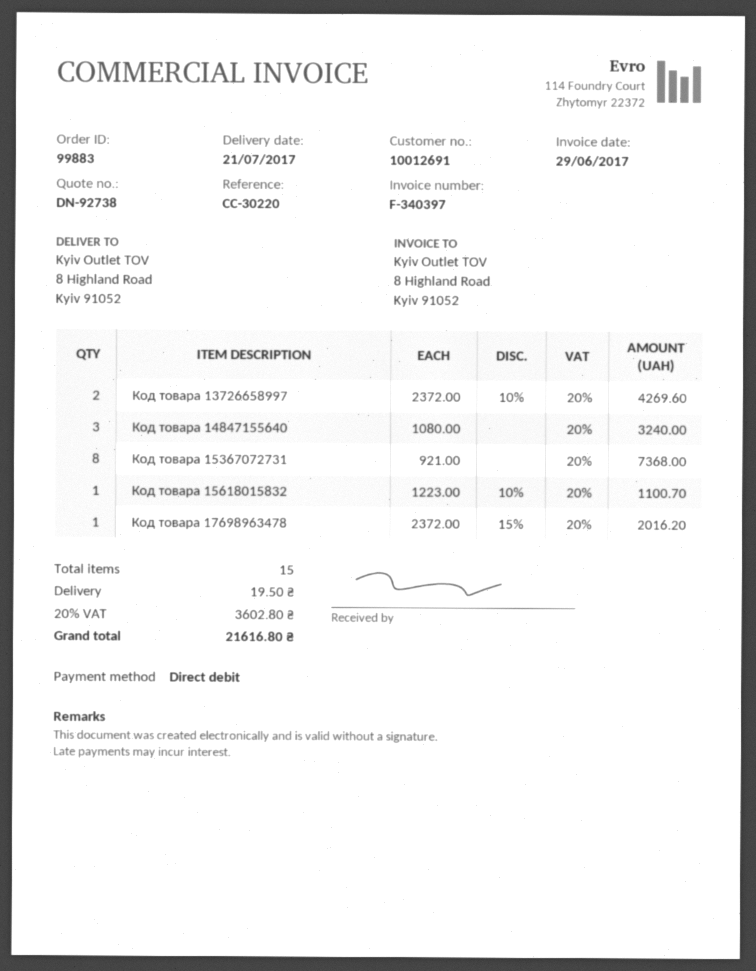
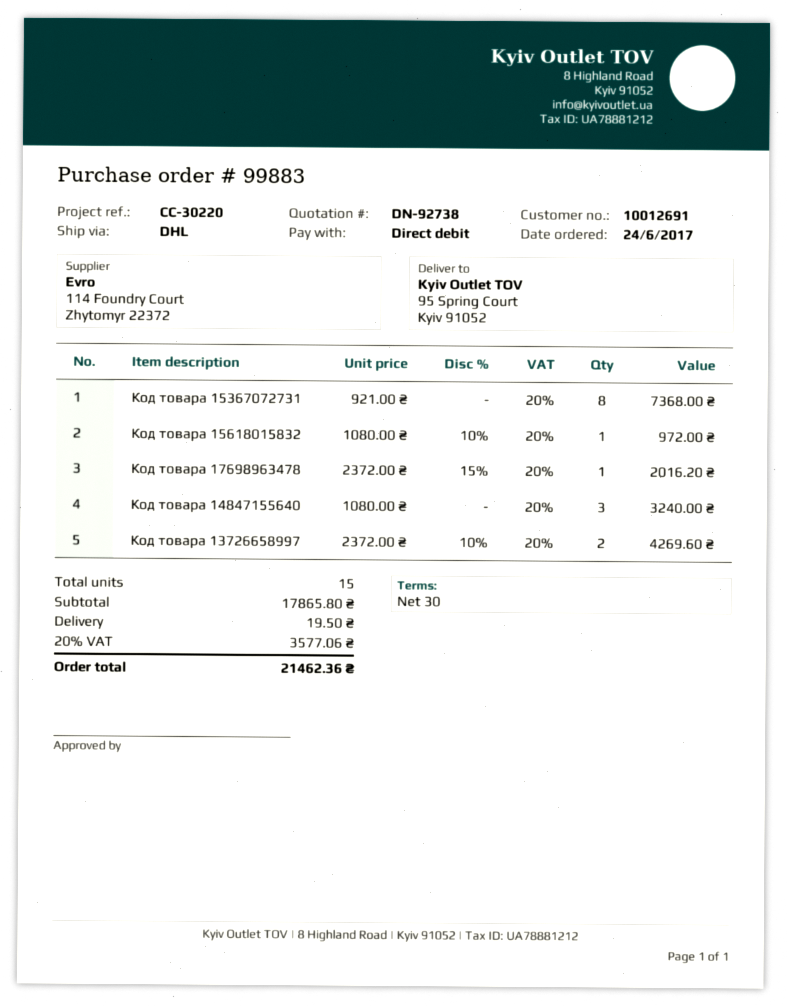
ship to: 8 Highland Road, Kyiv 91052 -> 95 Spring Court, Kyiv 91052
Код товара 15618015832: 1 x 1223.00 - 10% = 1100.70 -> 1 x 1080.00 - 10% = 972.00
tax: 20% = 3602.80 -> 20% = 3577.06
total: 21616.80 -> 21462.36

